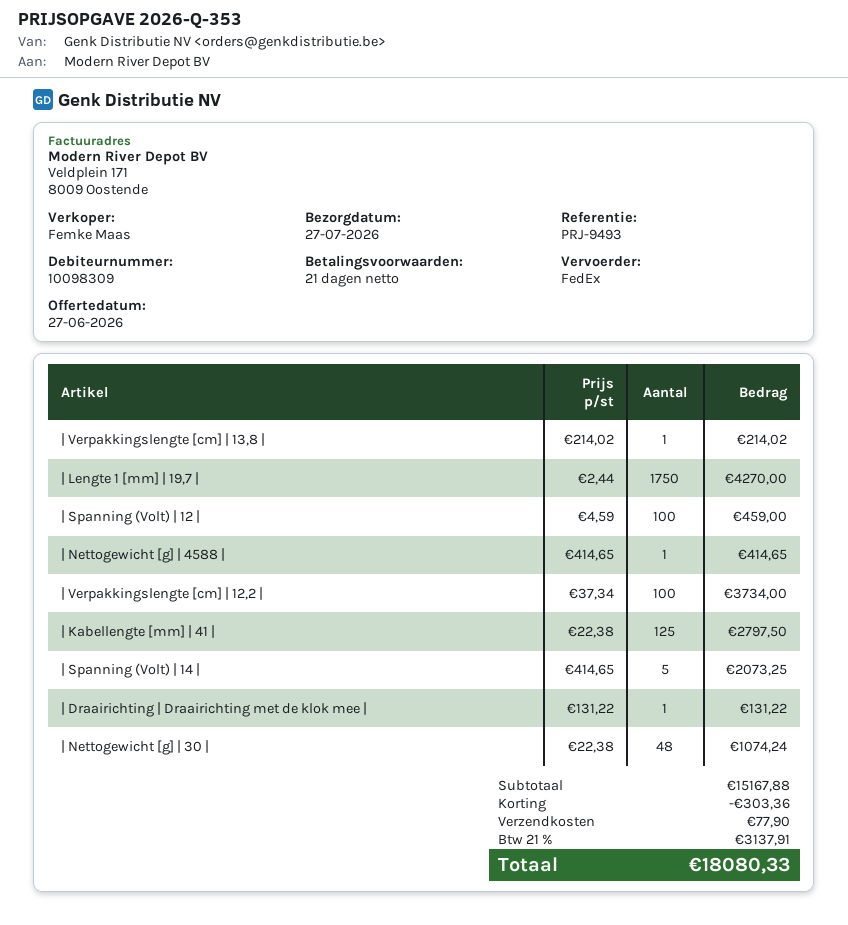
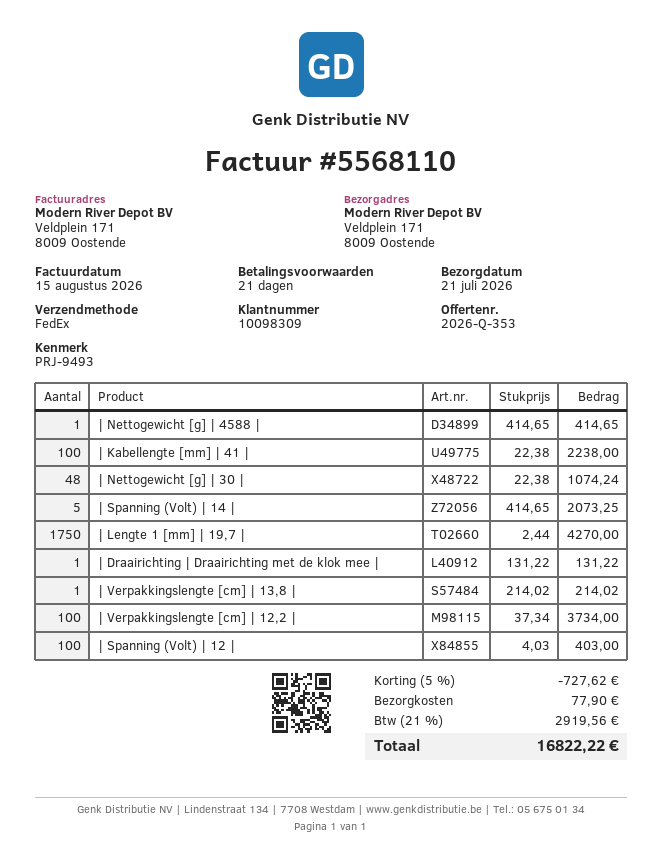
delivery date: 2026-07-27 -> 2026-07-21
| Spanning (Volt) | 12 |: 100 x 4.59 = 459.00 -> 100 x 4.03 = 403.00
| Kabellengte [mm] | 41 |: 125 x 22.38 = 2797.50 -> 100 x 22.38 = 2238.00
discount: 303.36 -> 727.62
tax: 21% = 3137.91 -> 21% = 2919.56
total: 18080.33 -> 16822.22

